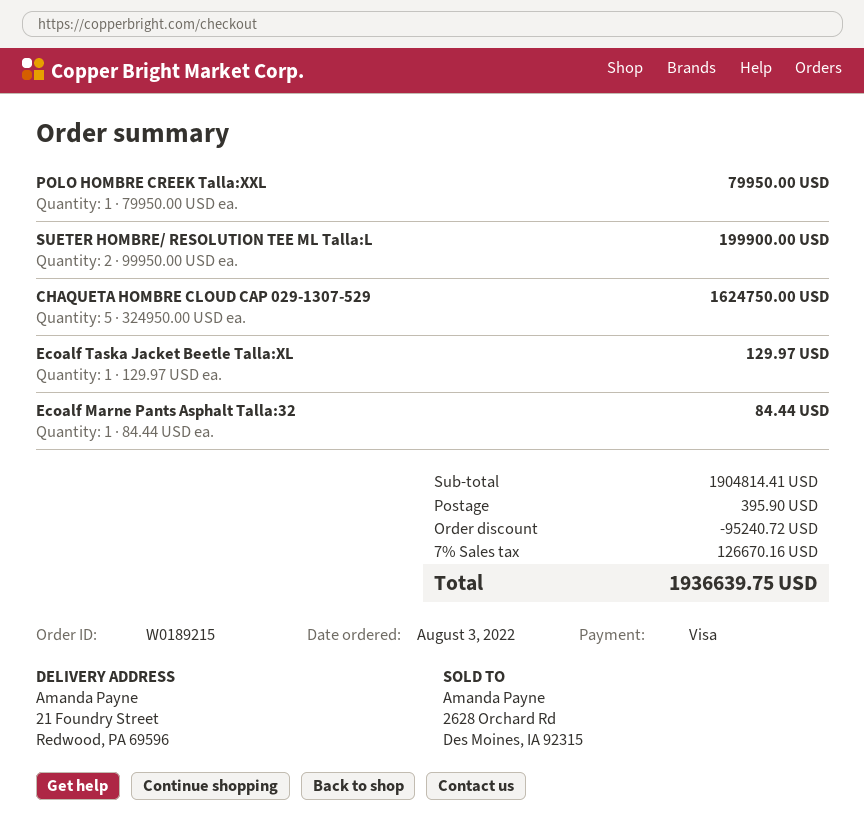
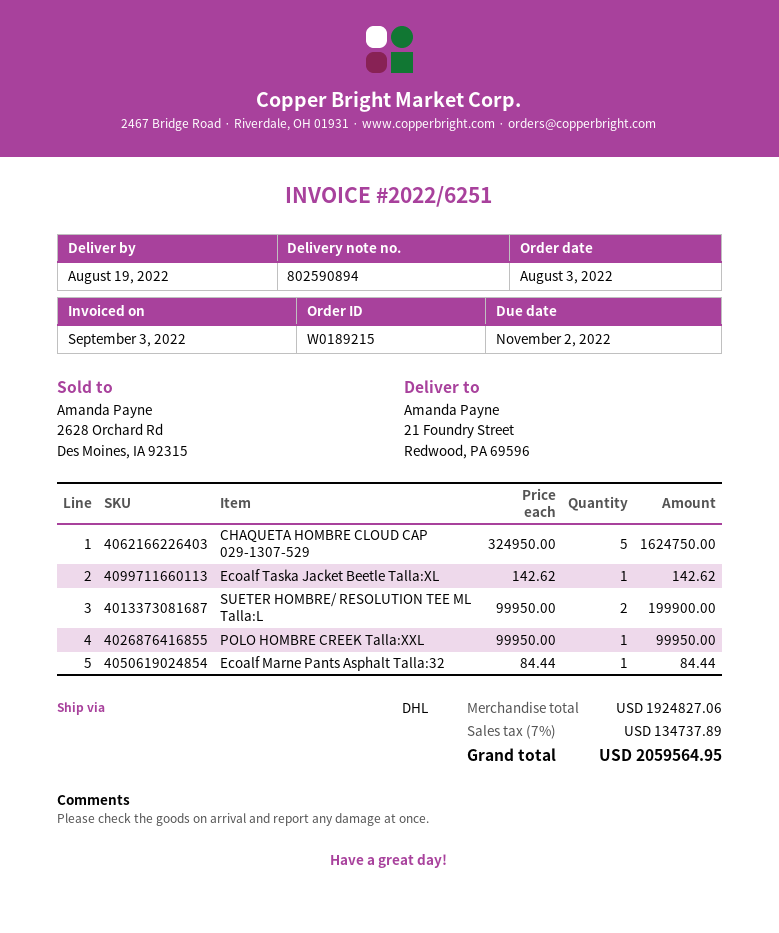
POLO HOMBRE CREEK Talla:XXL: 1 x 79950.00 = 79950.00 -> 1 x 99950.00 = 99950.00
Ecoalf Taska Jacket Beetle Talla:XL: 1 x 129.97 = 129.97 -> 1 x 142.62 = 142.62
subtotal: 1904814.41 -> 1924827.06
discount: 95240.72 -> none
shipping: 395.90 -> none
tax: 7% = 126670.16 -> 7% = 134737.89
total: 1936639.75 -> 2059564.95

